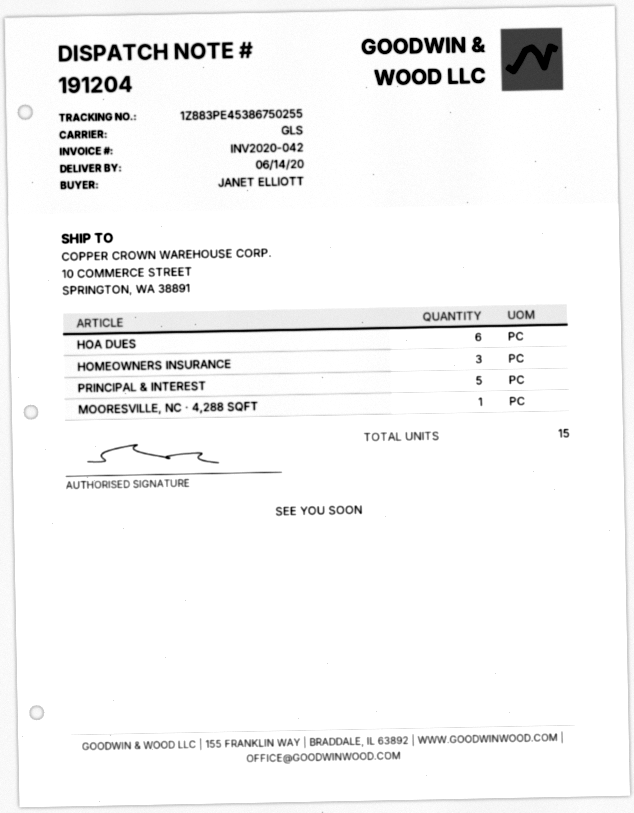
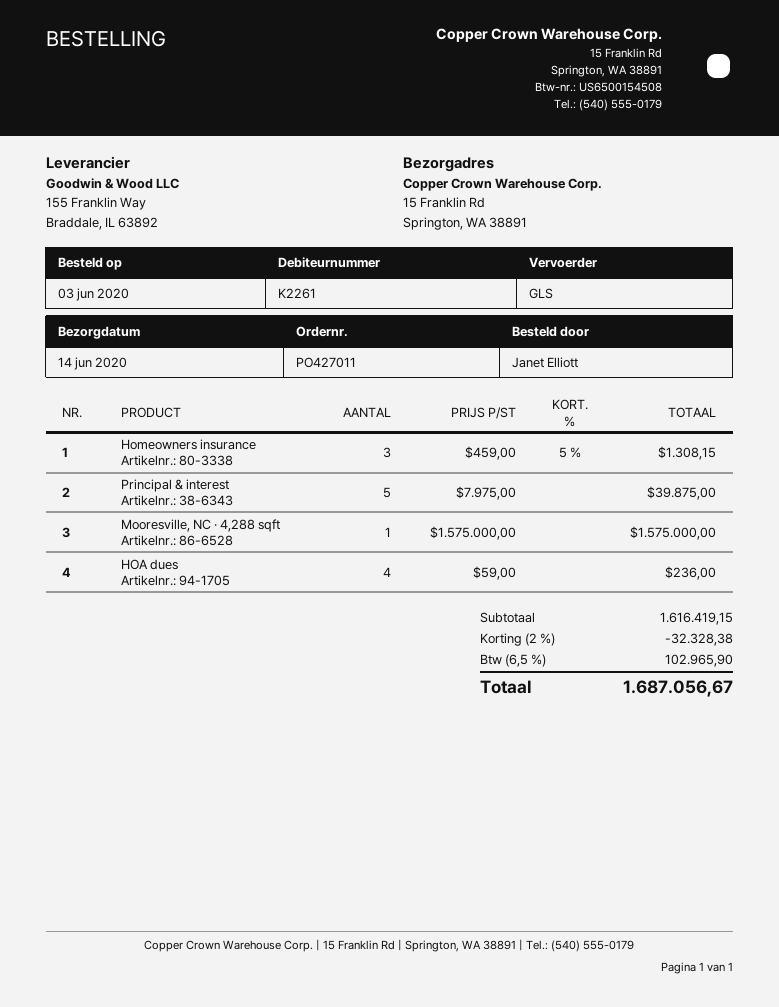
ship to: 10 COMMERCE STREET, SPRINGTON, WA 38891 -> 15 Franklin Rd, Springton, WA 38891
HOA DUES: 6 -> 4

